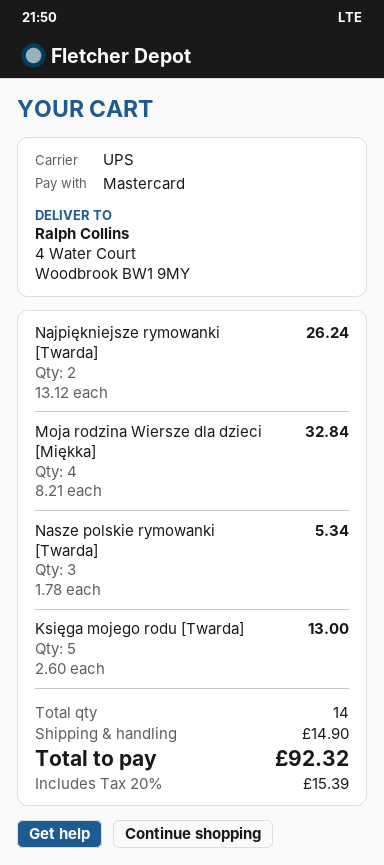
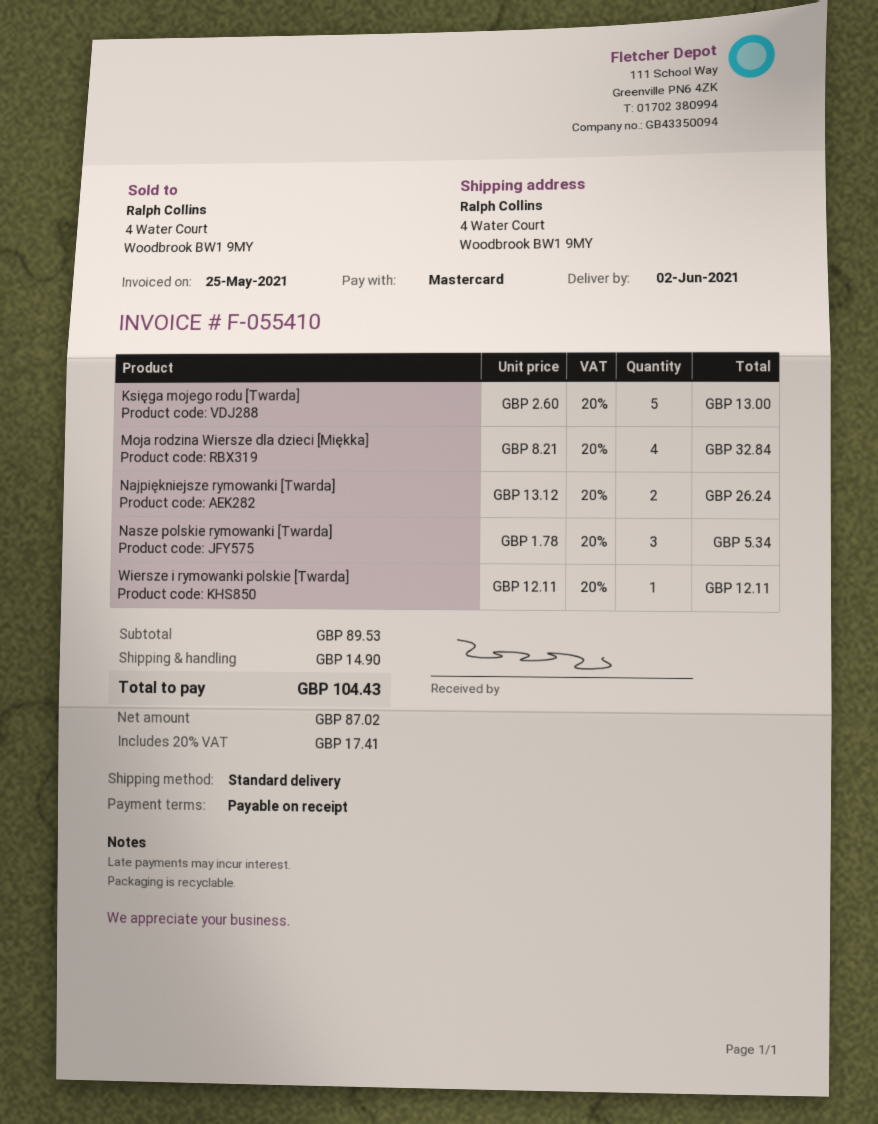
shipping method: UPS -> standard
Wiersze i rymowanki polskie [Twarda]: none -> 1 x 12.11 = 12.11
tax: 20% = 15.39 -> 20% = 17.41
total: 92.32 -> 104.43

